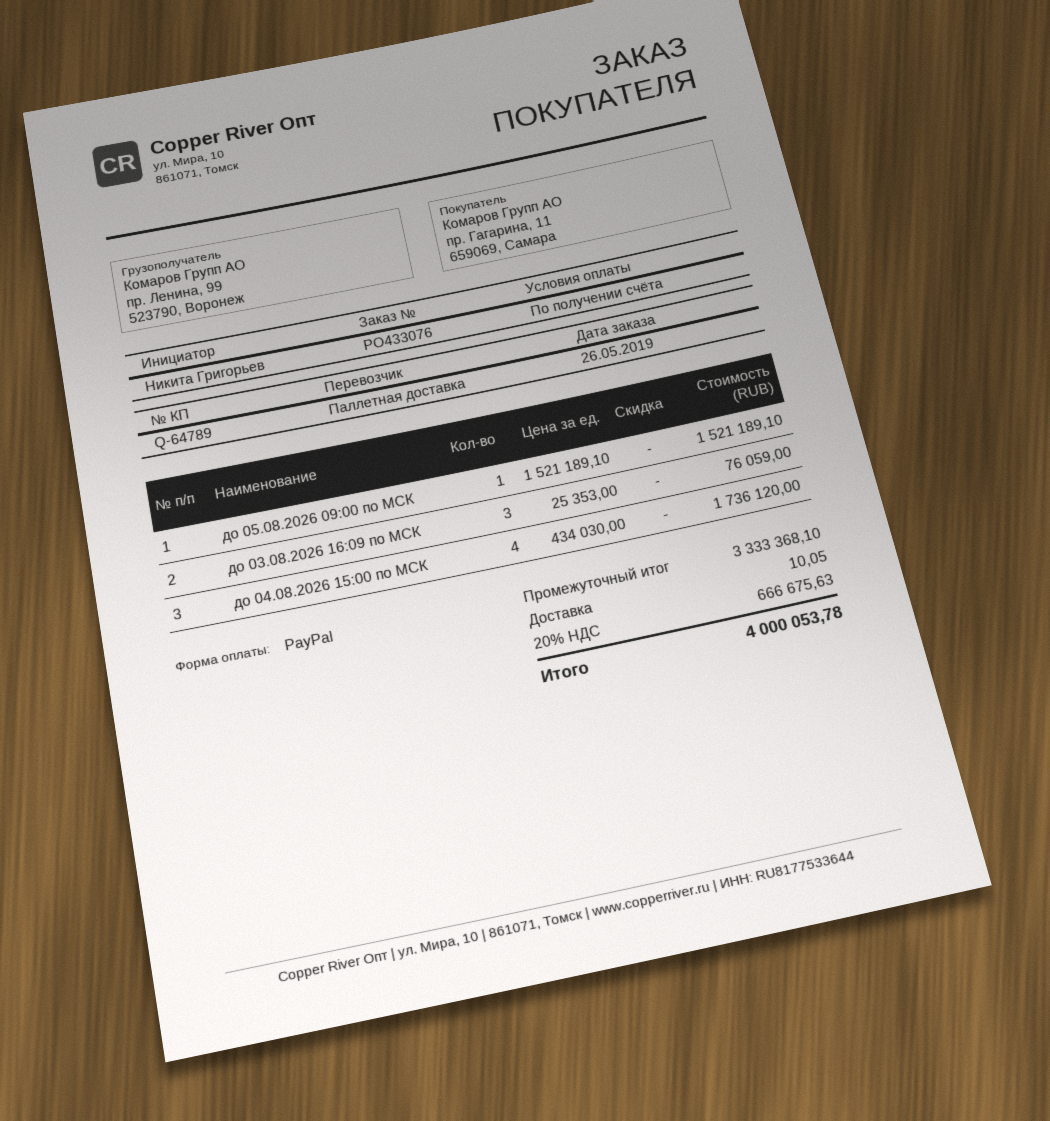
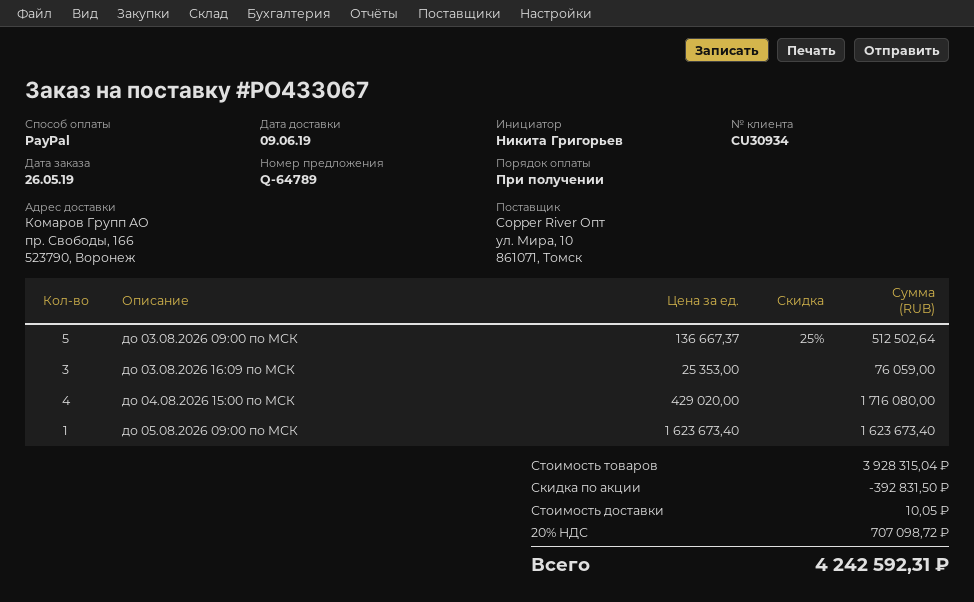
order number: PO433076 -> PO433067
ship to: пр. Ленина, 99, 523790, Воронеж -> пр. Свободы, 166, 523790, Воронеж
до 05.08.2026 09:00 по МСК: 1 x 1521189.10 = 1521189.10 -> 1 x 1623673.40 = 1623673.40
до 04.08.2026 15:00 по МСК: 4 x 434030.00 = 1736120.00 -> 4 x 429020.00 = 1716080.00
до 03.08.2026 09:00 по МСК: none -> 5 x 136667.37 - 25% = 512502.64
subtotal: 3333368.10 -> 3928315.04
discount: none -> 392831.50
tax: 20% = 666675.63 -> 20% = 707098.72
total: 4000053.78 -> 4242592.31

